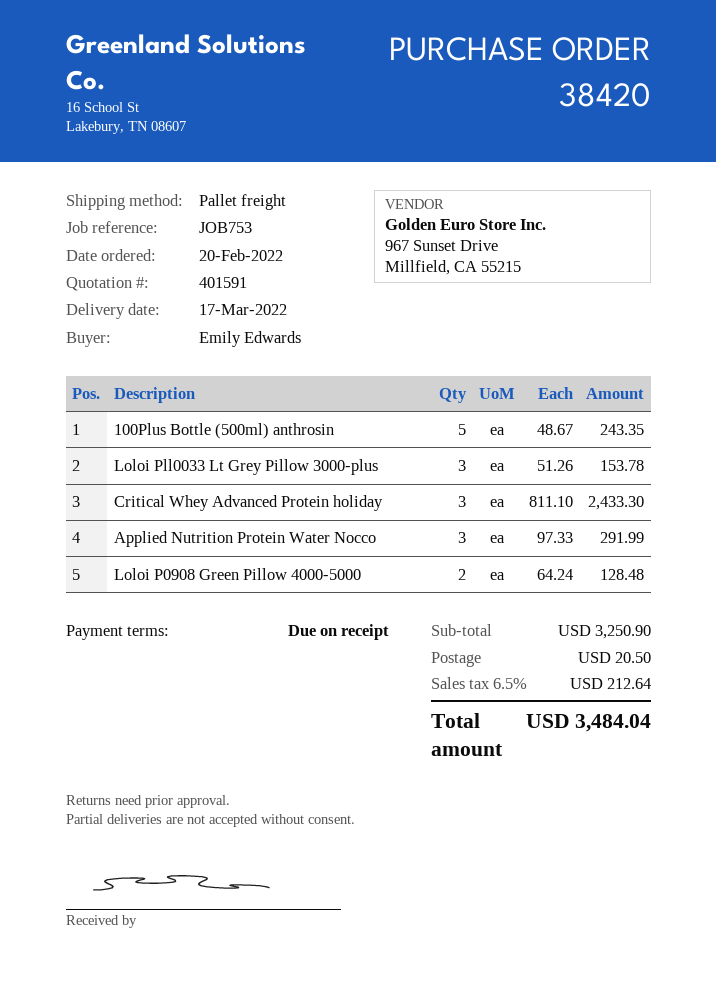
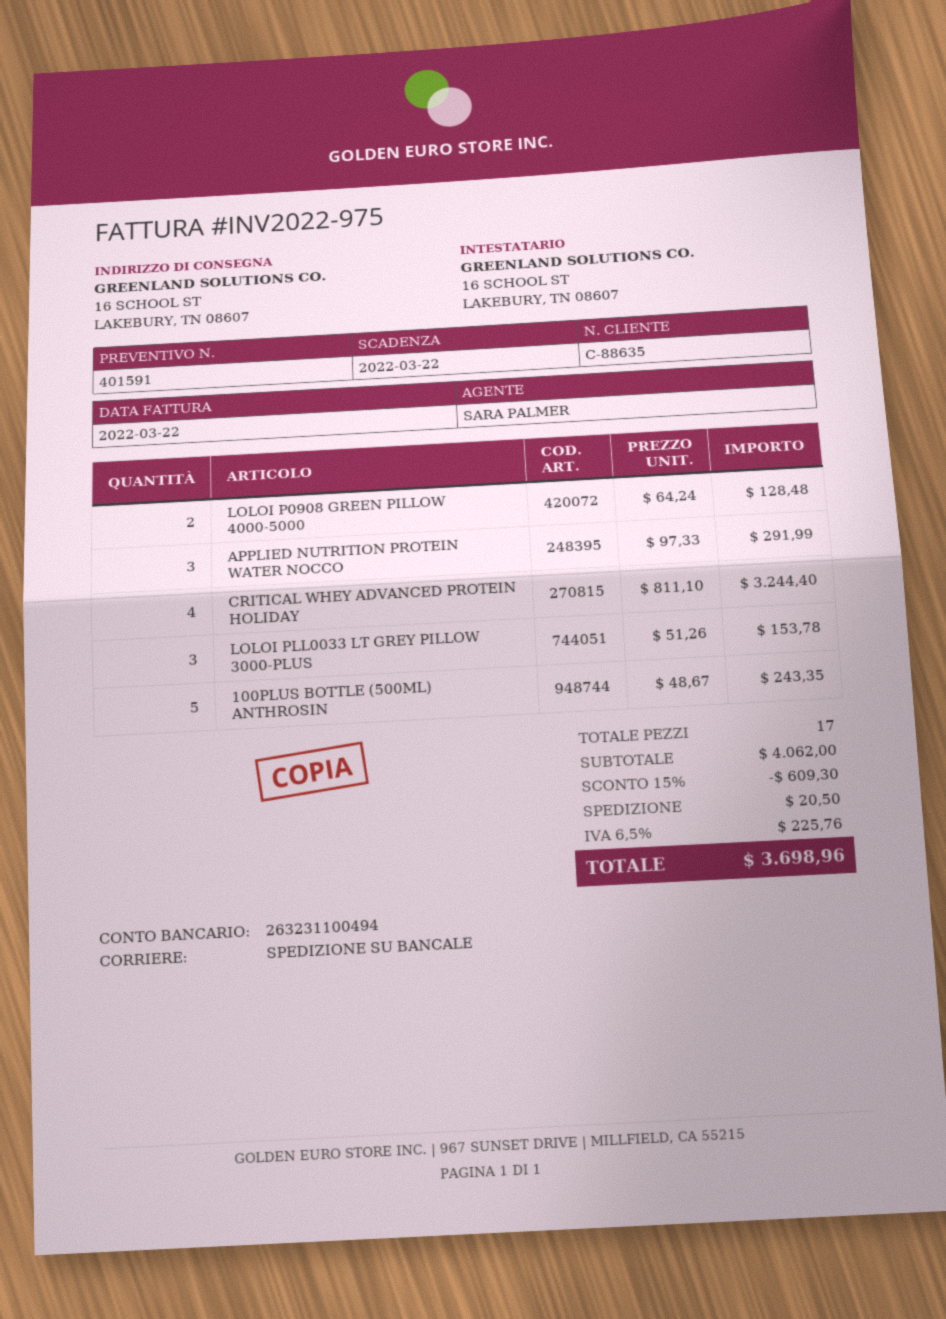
Critical Whey Advanced Protein holiday: 3 x 811.10 = 2433.30 -> 4 x 811.10 = 3244.40
subtotal: 3250.90 -> 4062.00
discount: none -> 15% = 609.30
tax: 6.5% = 212.64 -> 6.5% = 225.76
total: 3484.04 -> 3698.96

